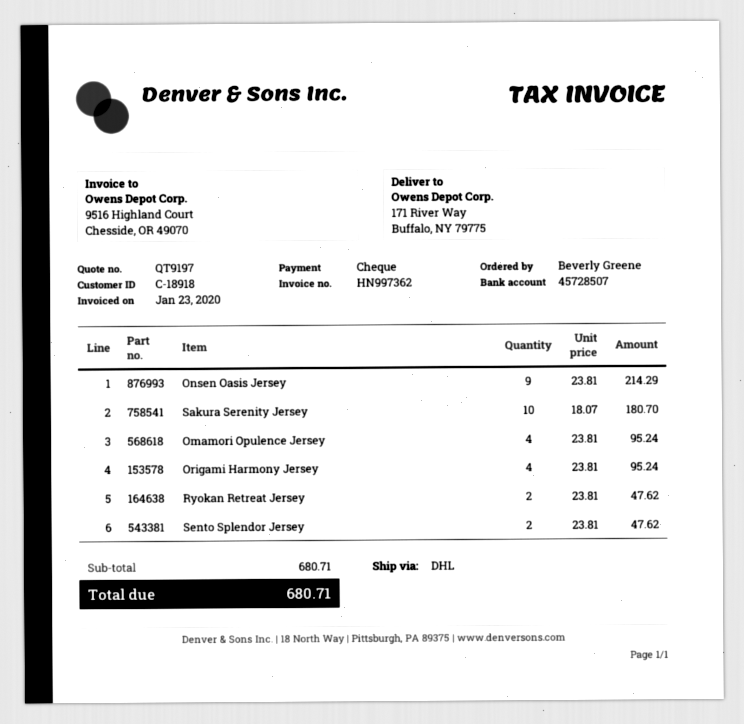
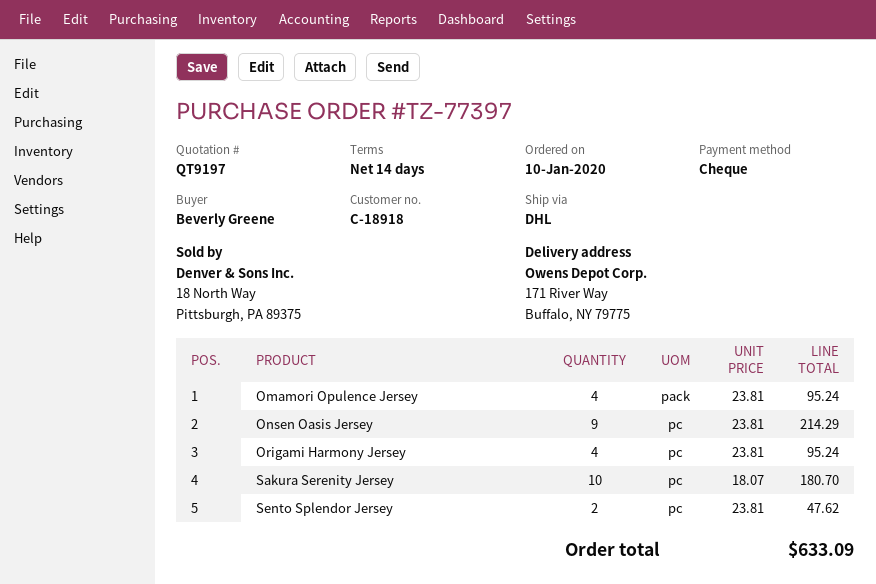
Ryokan Retreat Jersey: 2 x 23.81 = 47.62 -> none
total: 680.71 -> 633.09

